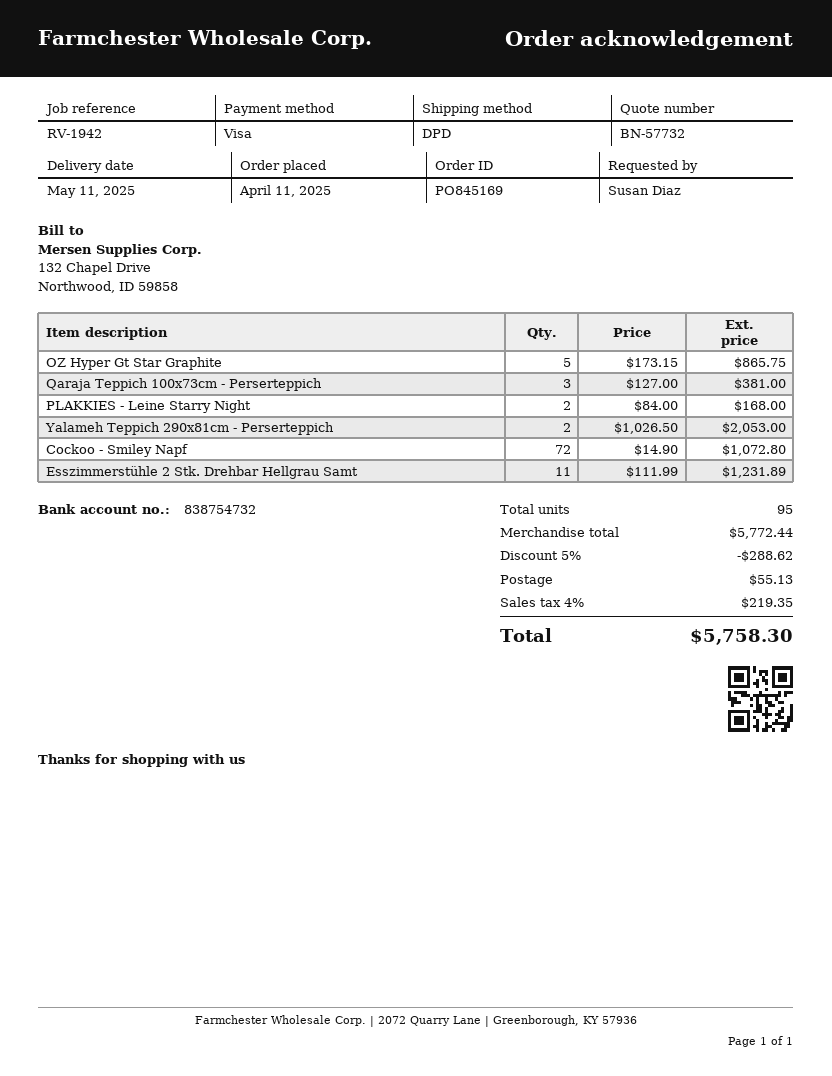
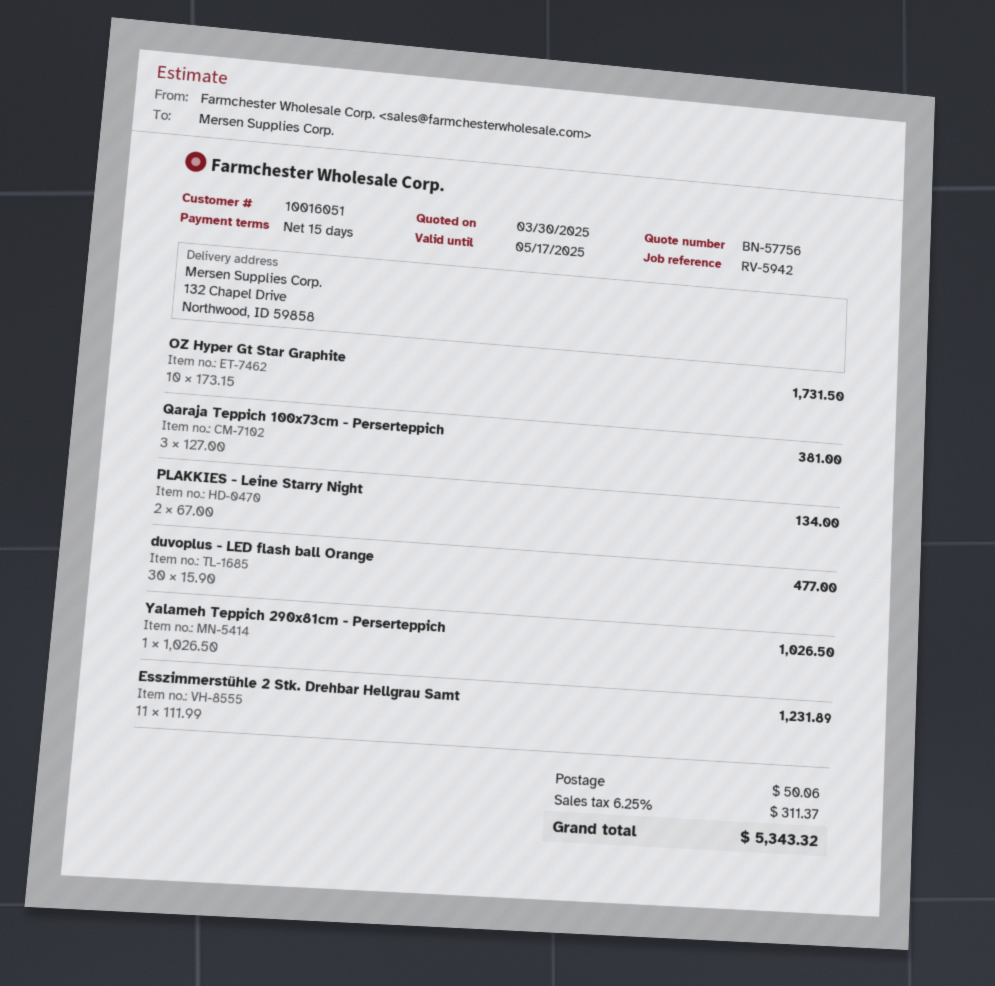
quote number: BN-57732 -> BN-57756
reference: RV-1942 -> RV-5942
OZ Hyper Gt Star Graphite: 5 x 173.15 = 865.75 -> 10 x 173.15 = 1731.50
PLAKKIES - Leine Starry Night: 2 x 84.00 = 168.00 -> 2 x 67.00 = 134.00
Yalameh Teppich 290x81cm - Perserteppich: 2 x 1026.50 = 2053.00 -> 1 x 1026.50 = 1026.50
Cockoo - Smiley Napf: 72 x 14.90 = 1072.80 -> none
duvoplus - LED flash ball Orange: none -> 30 x 15.90 = 477.00
discount: 5% = 288.62 -> none
shipping: 55.13 -> 50.06
tax: 4% = 219.35 -> 6.25% = 311.37
total: 5758.30 -> 5343.32

